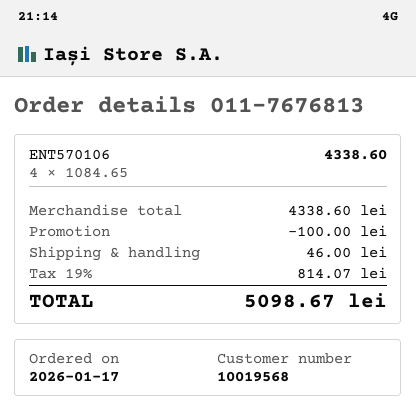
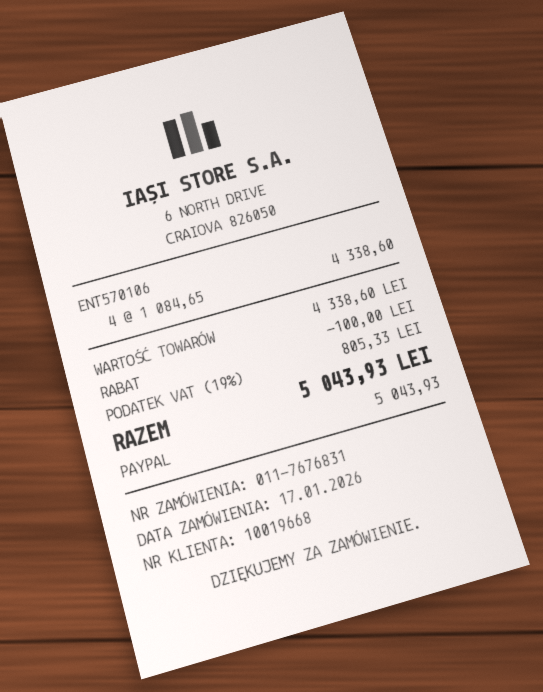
order number: 011-7676813 -> 011-7676831
customer number: 10019568 -> 10019668
shipping: 46.00 -> none
tax: 19% = 814.07 -> 19% = 805.33
total: 5098.67 -> 5043.93

